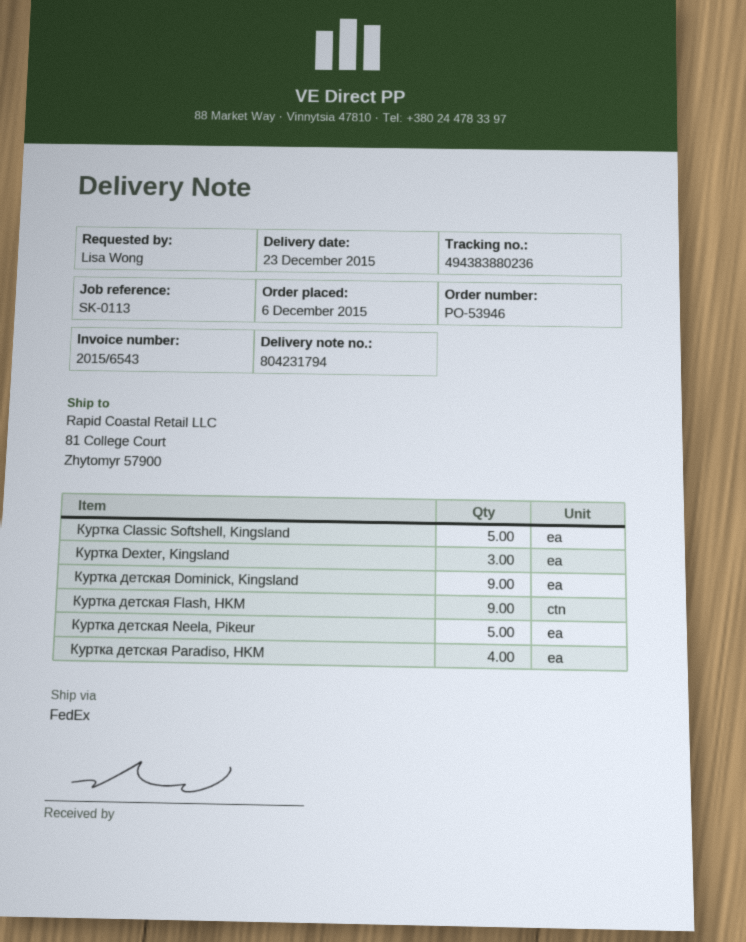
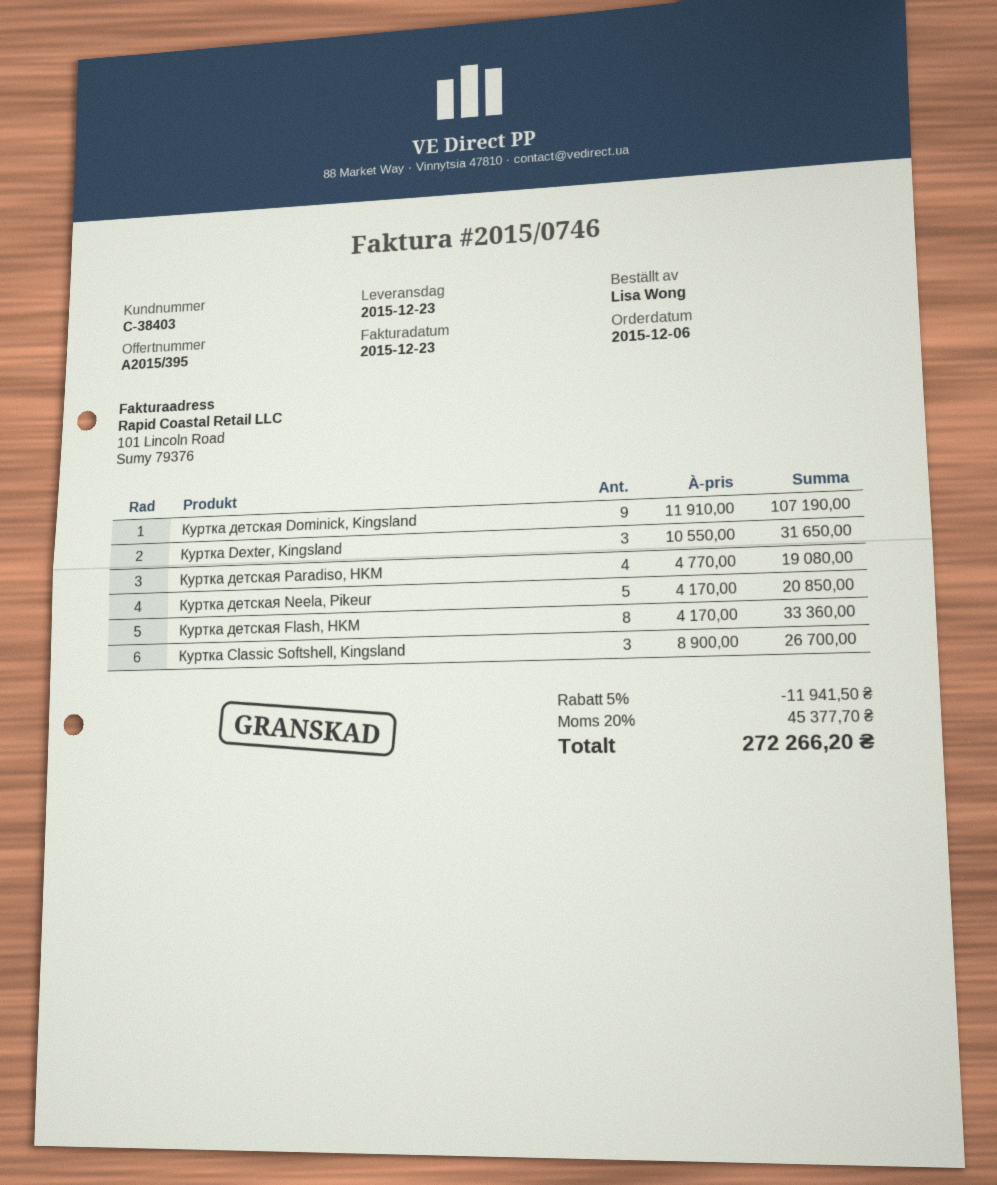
invoice number: 2015/6543 -> 2015/0746
Куртка Classic Softshell, Kingsland: 5 -> 3
Куртка детская Flash, HKM: 9 -> 8

